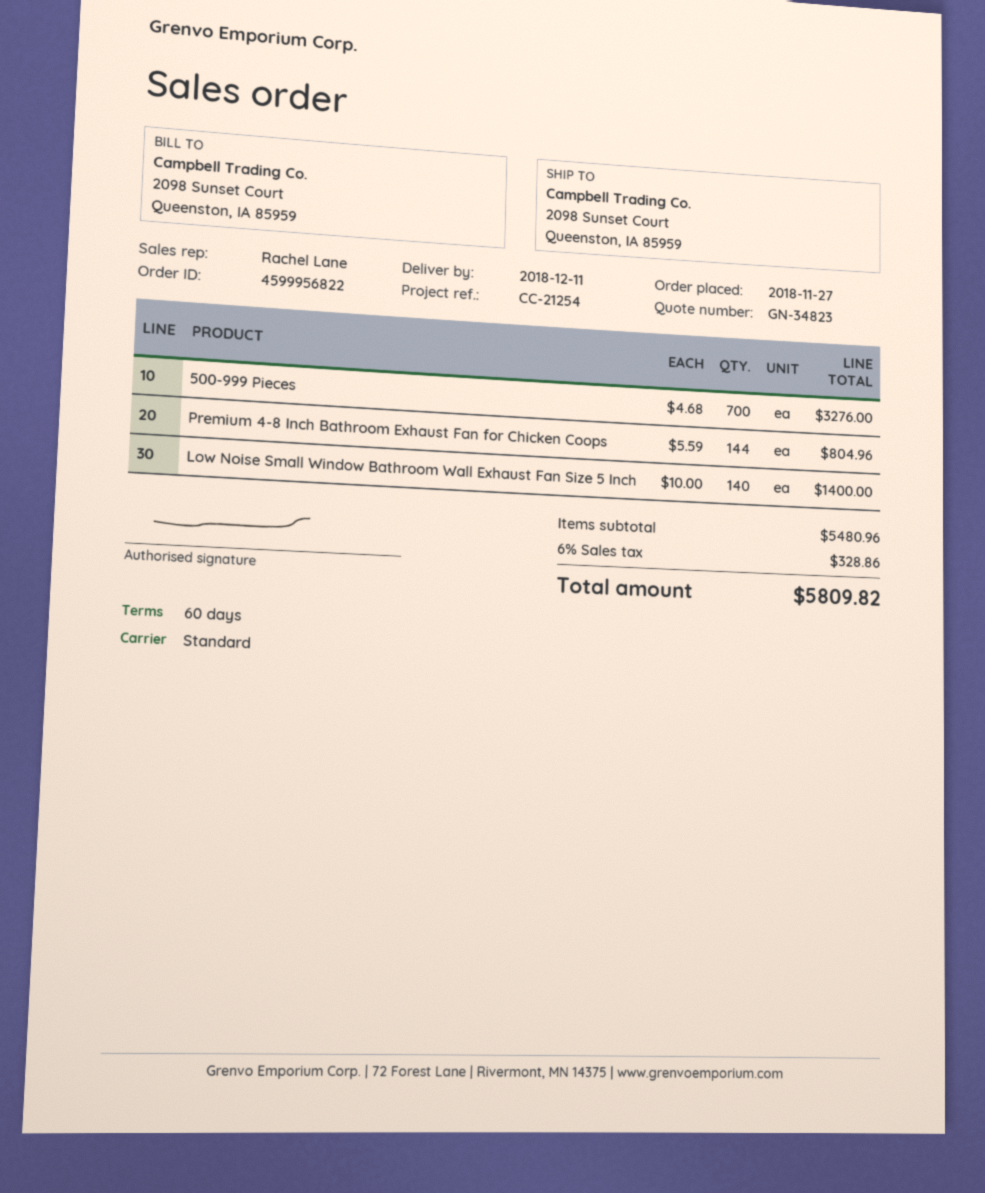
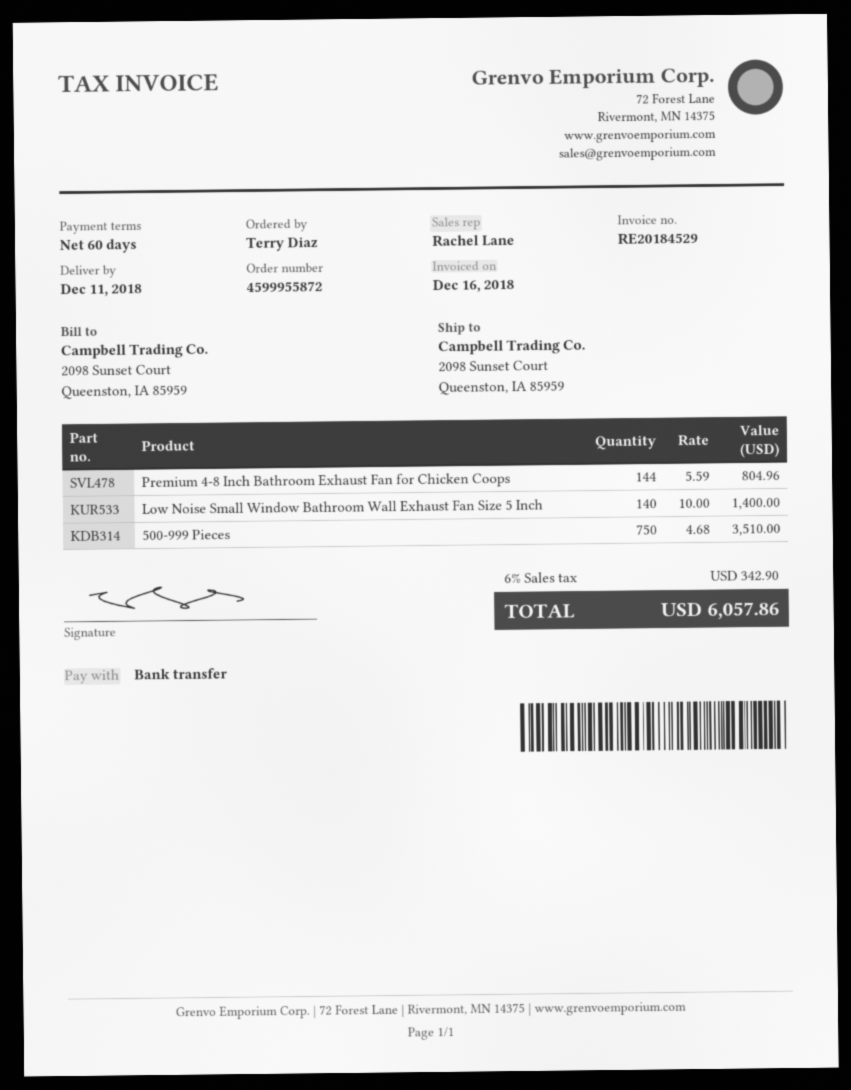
order number: 4599956822 -> 4599955872
500-999 Pieces: 700 x 4.68 = 3276.00 -> 750 x 4.68 = 3510.00
tax: 6% = 328.86 -> 6% = 342.90
total: 5809.82 -> 6057.86

